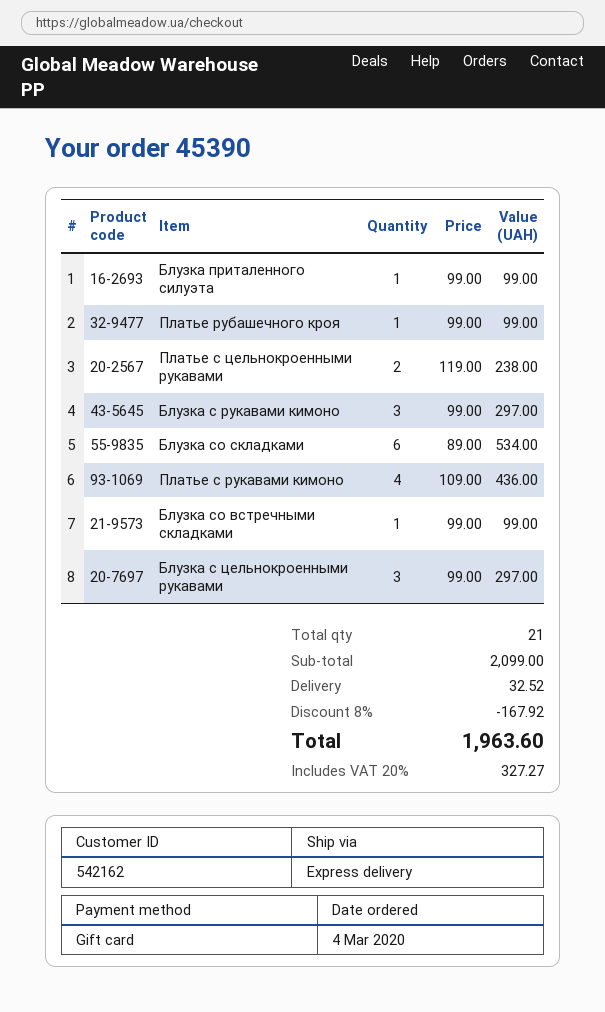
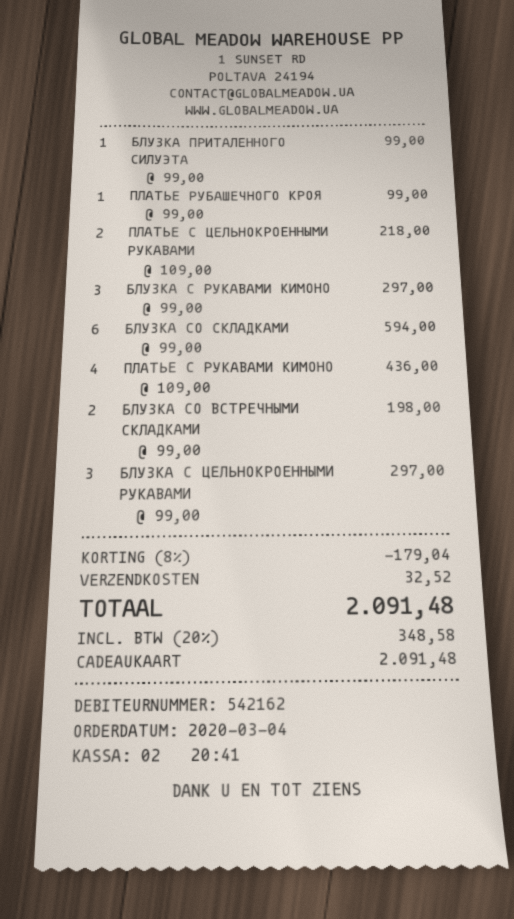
Платье с цельнокроенными рукавами: 2 x 119.00 = 238.00 -> 2 x 109.00 = 218.00
Блузка со складками: 6 x 89.00 = 534.00 -> 6 x 99.00 = 594.00
Блузка со встречными складками: 1 x 99.00 = 99.00 -> 2 x 99.00 = 198.00
discount: 8% = 167.92 -> 8% = 179.04
tax: 20% = 327.27 -> 20% = 348.58
total: 1963.60 -> 2091.48

